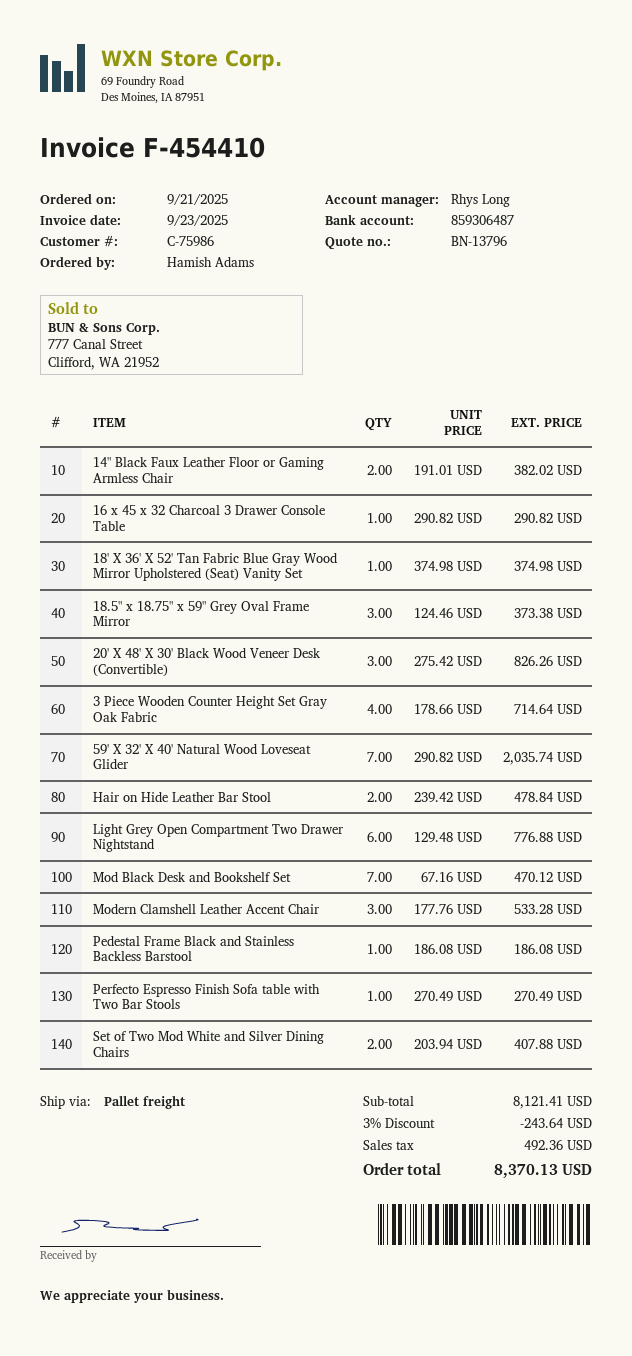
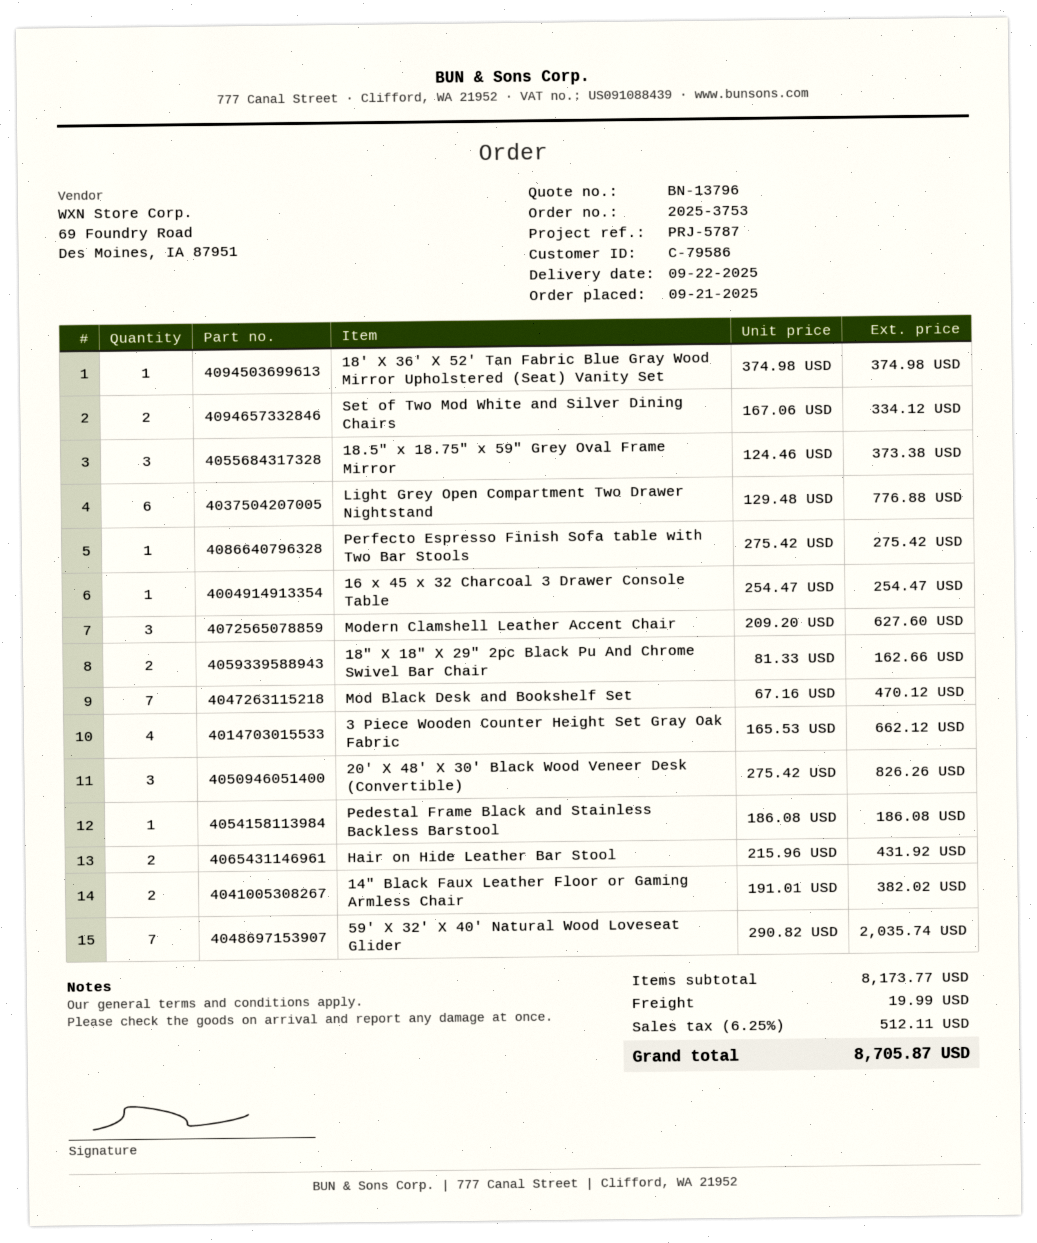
customer number: C-75986 -> C-79586
16 x 45 x 32 Charcoal 3 Drawer Console Table: 1 x 290.82 = 290.82 -> 1 x 254.47 = 254.47
3 Piece Wooden Counter Height Set Gray Oak Fabric: 4 x 178.66 = 714.64 -> 4 x 165.53 = 662.12
Hair on Hide Leather Bar Stool: 2 x 239.42 = 478.84 -> 2 x 215.96 = 431.92
Modern Clamshell Leather Accent Chair: 3 x 177.76 = 533.28 -> 3 x 209.20 = 627.60
Perfecto Espresso Finish Sofa table with Two Bar Stools: 1 x 270.49 = 270.49 -> 1 x 275.42 = 275.42
Set of Two Mod White and Silver Dining Chairs: 2 x 203.94 = 407.88 -> 2 x 167.06 = 334.12
18" X 18" X 29" 2pc Black Pu And Chrome Swivel Bar Chair: none -> 2 x 81.33 = 162.66
subtotal: 8121.41 -> 8173.77
discount: 3% = 243.64 -> none
shipping: none -> 19.99
tax: 492.36 -> 512.11
total: 8370.13 -> 8705.87

